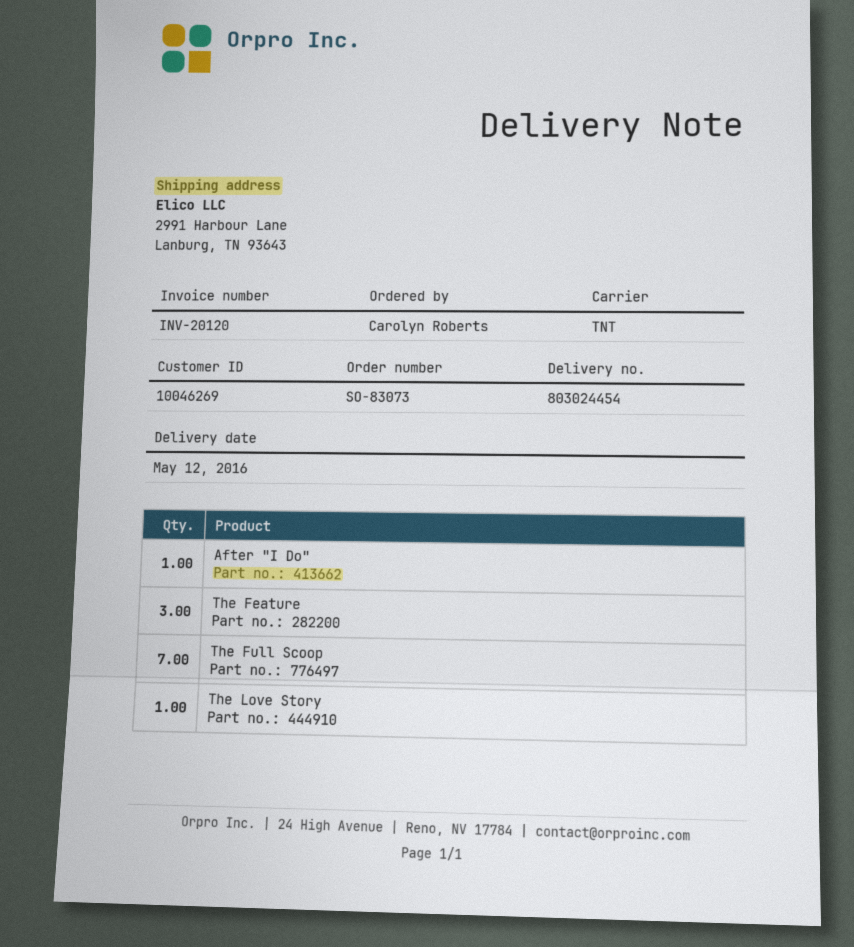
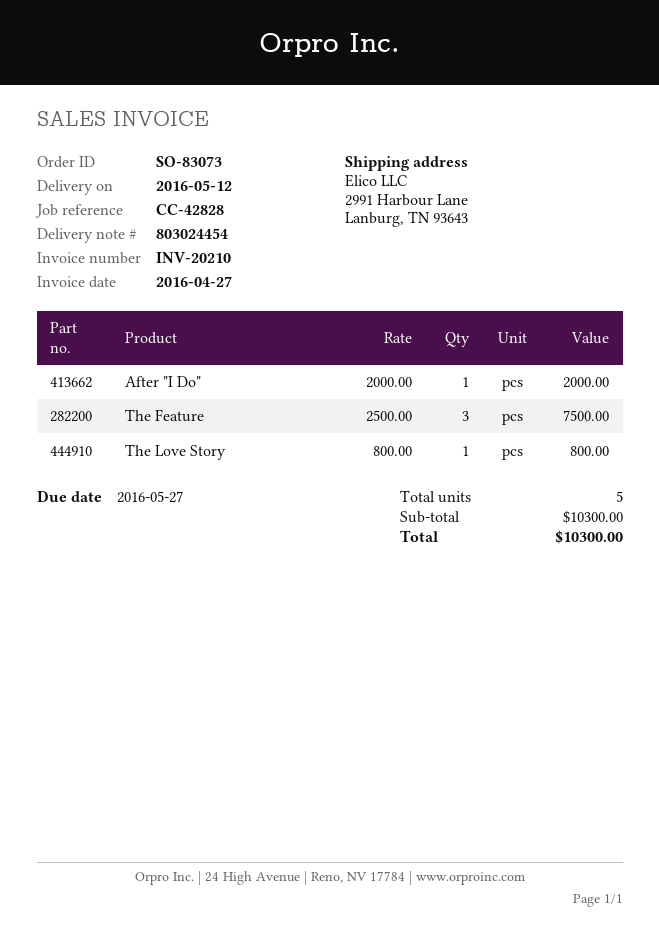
invoice number: INV-20120 -> INV-20210
The Full Scoop: 7 -> none

